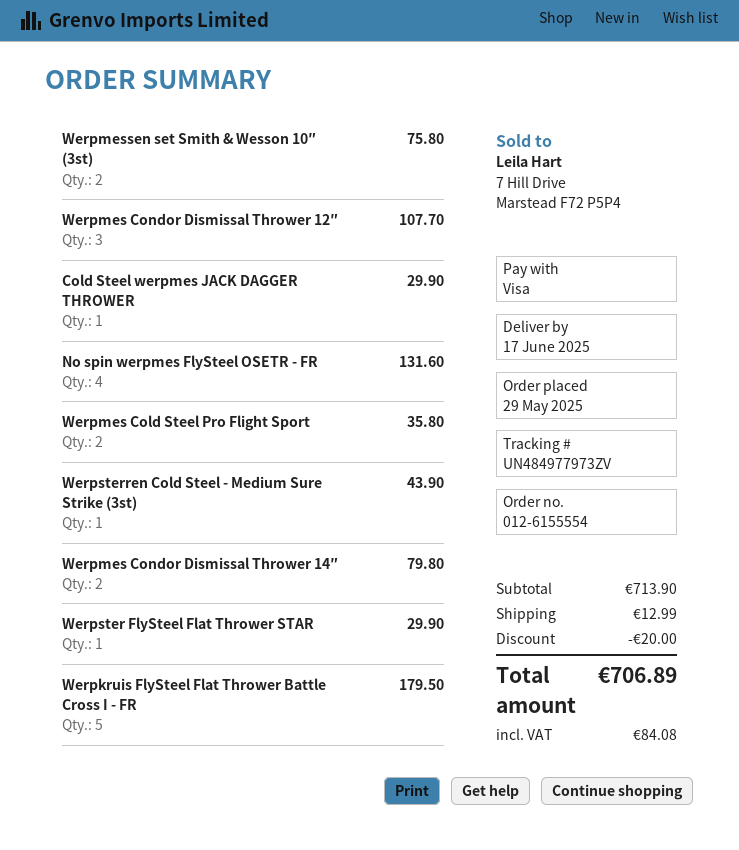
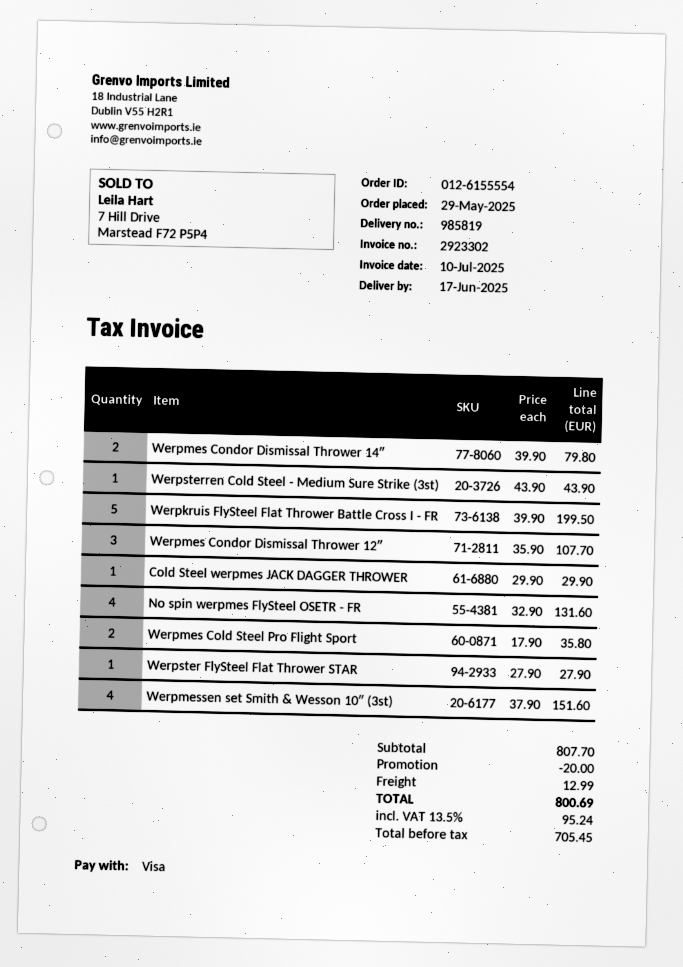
Werpmessen set Smith & Wesson 10″ (3st): 2 for 75.80 -> 4 for 151.60
Werpster FlySteel Flat Thrower STAR: 1 for 29.90 -> 1 for 27.90
Werpkruis FlySteel Flat Thrower Battle Cross I - FR: 5 for 179.50 -> 5 for 199.50
subtotal: 713.90 -> 807.70
tax: 84.08 -> 95.24
total: 706.89 -> 800.69

